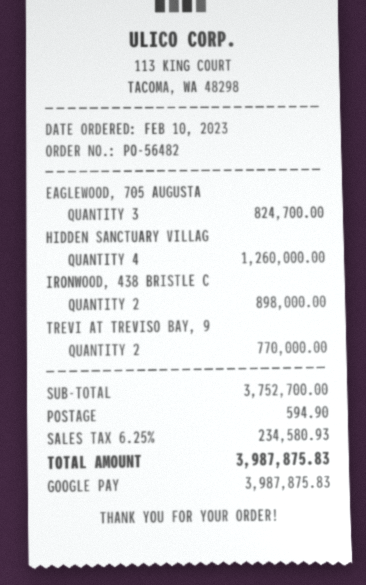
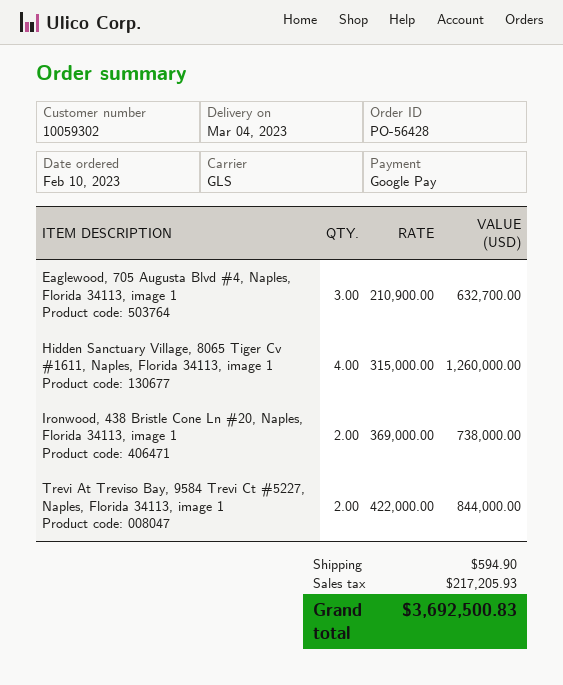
order number: PO-56482 -> PO-56428
EAGLEWOOD, 705 AUGUSTA: 3 for 824700.00 -> 3 for 632700.00
IRONWOOD, 438 BRISTLE C: 2 for 898000.00 -> 2 for 738000.00
TREVI AT TREVISO BAY, 9: 2 for 770000.00 -> 2 for 844000.00
tax: 234580.93 -> 217205.93
total: 3987875.83 -> 3692500.83

